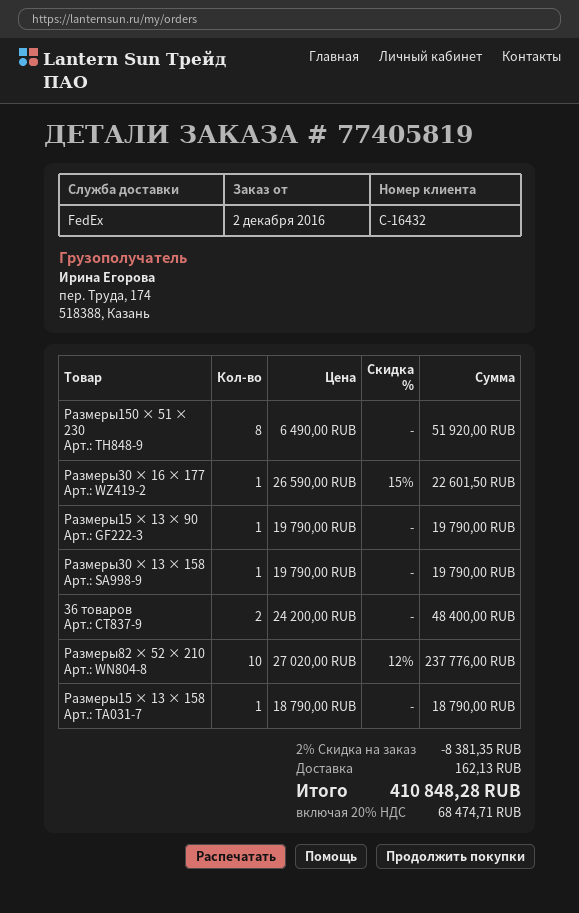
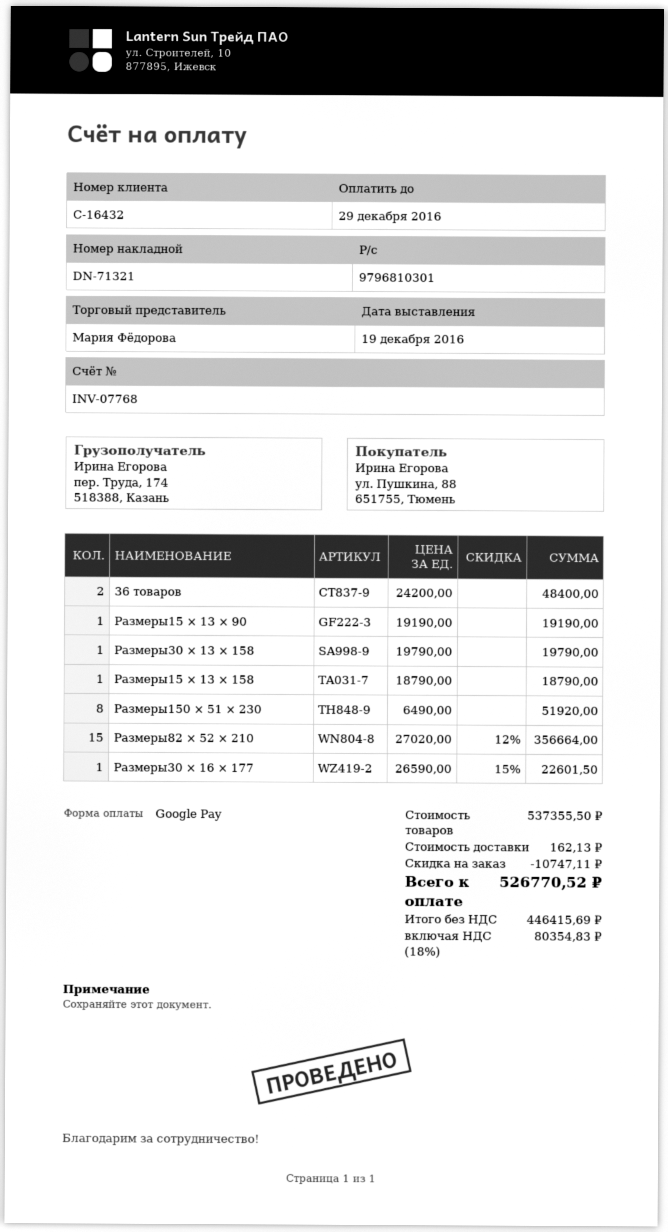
Размеры15 × 13 × 90: 1 x 19790.00 = 19790.00 -> 1 x 19190.00 = 19190.00
Размеры82 × 52 × 210: 10 x 27020.00 - 12% = 237776.00 -> 15 x 27020.00 - 12% = 356664.00
discount: 8381.35 -> 10747.11
tax: 20% = 68474.71 -> 18% = 80354.83
total: 410848.28 -> 526770.52

